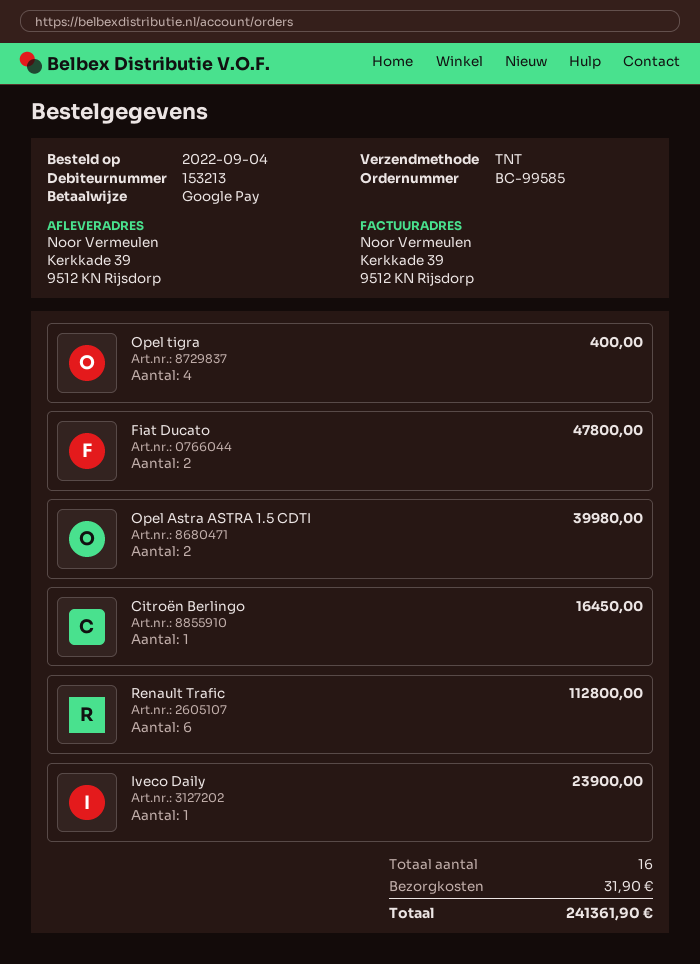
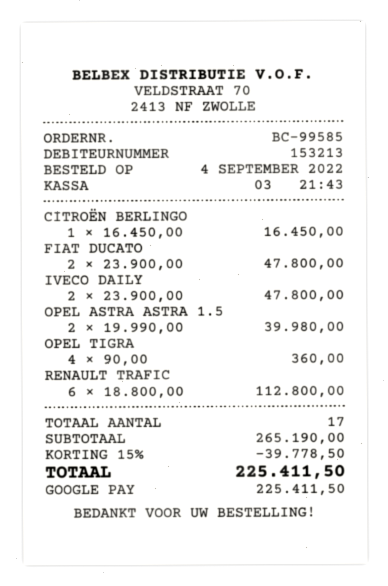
Opel tigra: 4 for 400.00 -> 4 for 360.00
Iveco Daily: 1 for 23900.00 -> 2 for 47800.00
total quantity: 16 -> 17
discount: none -> 15% = 39778.50
shipping: 31.90 -> none
total: 241361.90 -> 225411.50

